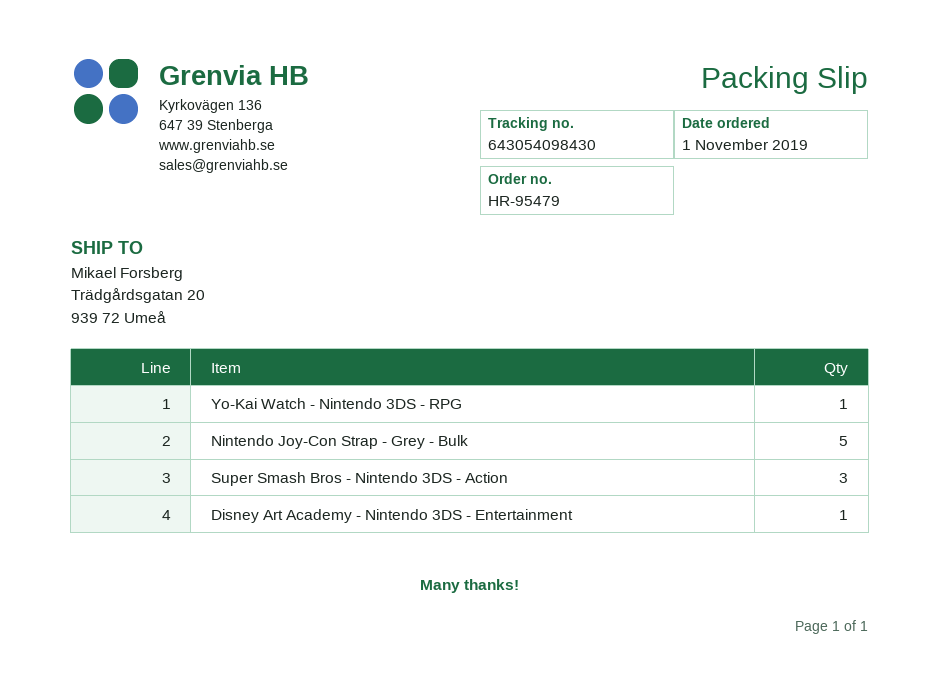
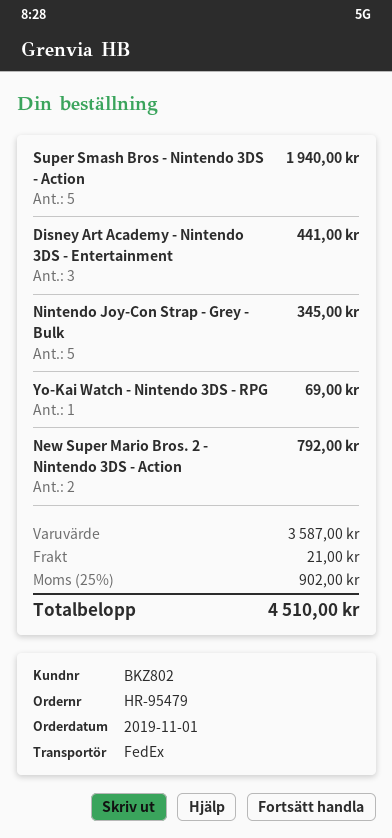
Super Smash Bros - Nintendo 3DS - Action: 3 -> 5
Disney Art Academy - Nintendo 3DS - Entertainment: 1 -> 3
New Super Mario Bros. 2 - Nintendo 3DS - Action: none -> 2

